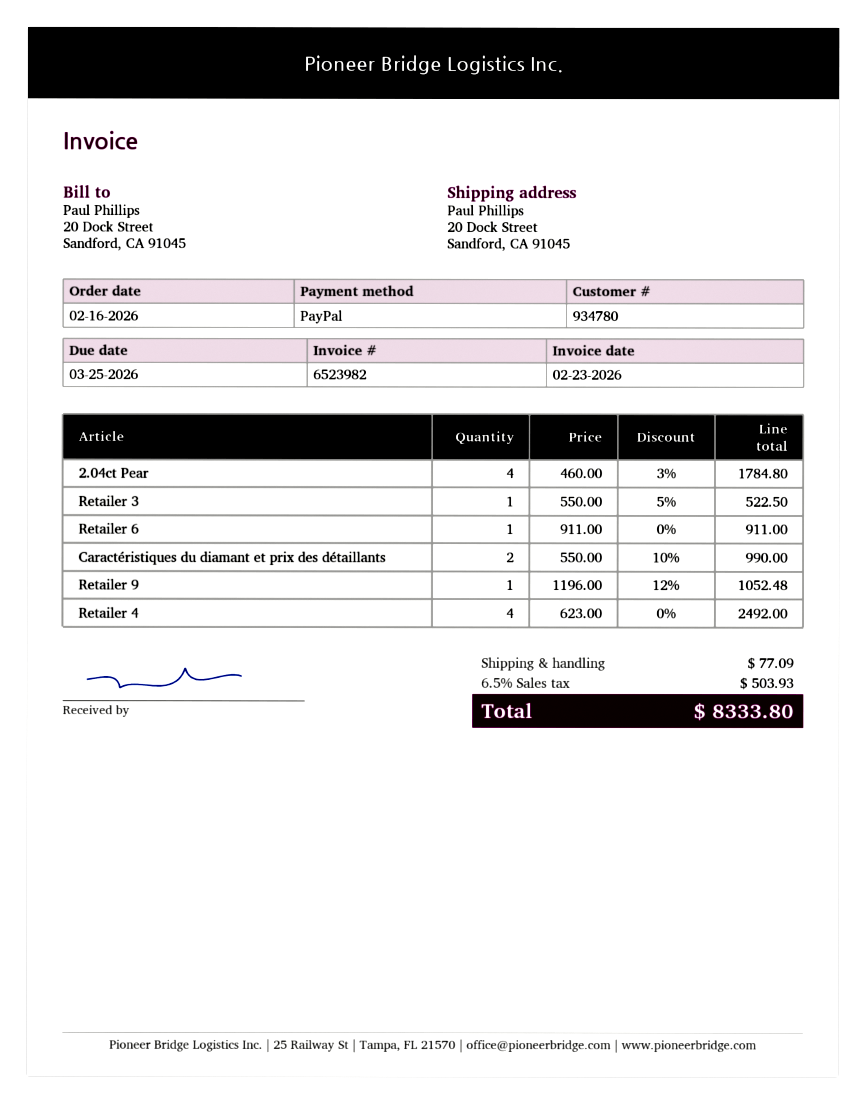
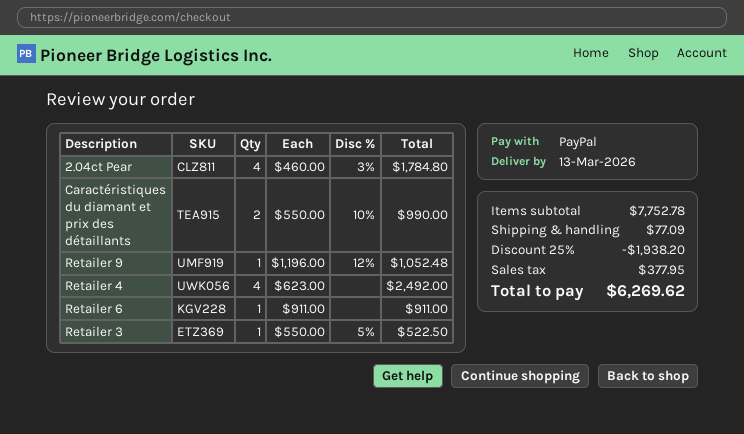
discount: none -> 25% = 1938.20
tax: 503.93 -> 377.95
total: 8333.80 -> 6269.62

